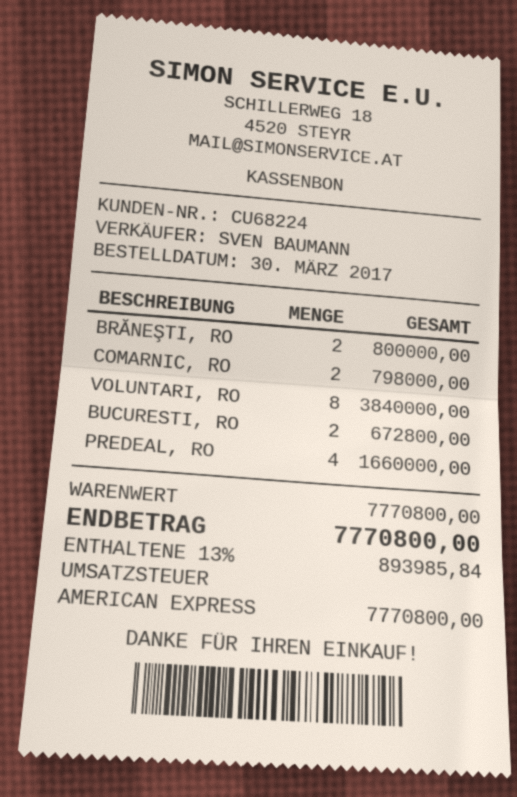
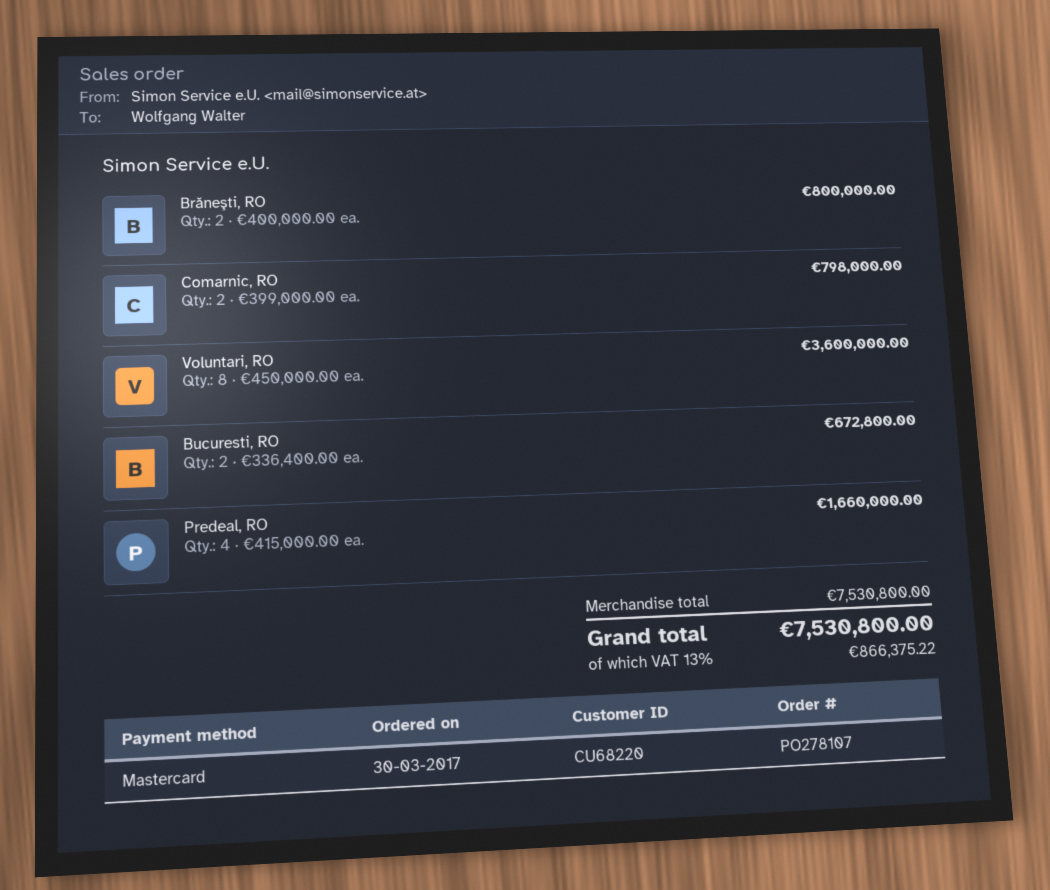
customer number: CU68224 -> CU68220
payment method: American Express -> Mastercard
VOLUNTARI, RO: 8 for 3840000.00 -> 8 for 3600000.00
subtotal: 7770800.00 -> 7530800.00
tax: 13% = 893985.84 -> 13% = 866375.22
total: 7770800.00 -> 7530800.00

